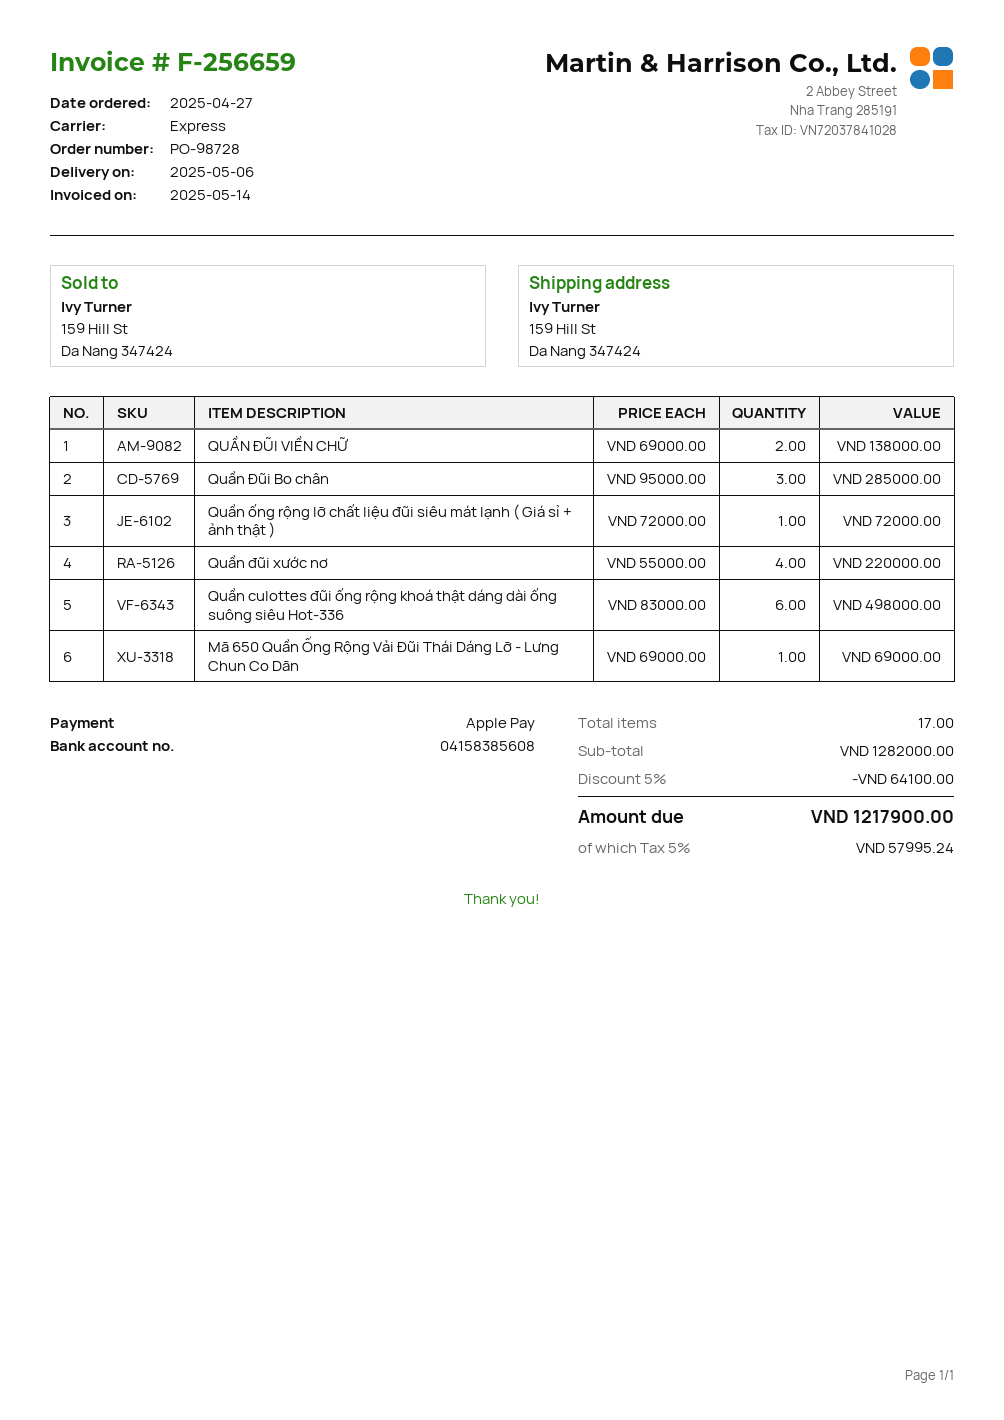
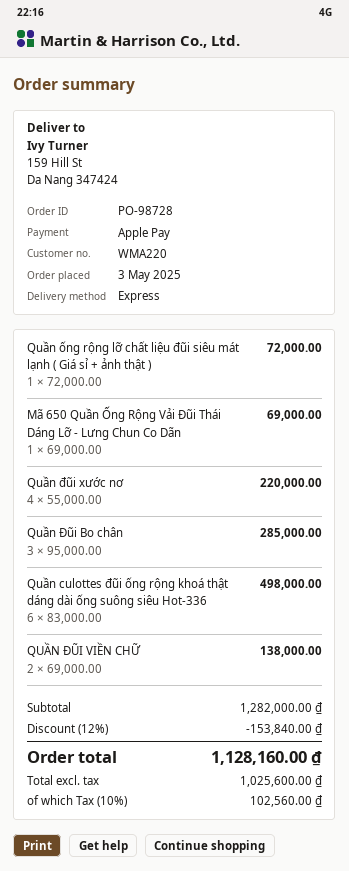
order date: 2025-04-27 -> 2025-05-03
discount: 5% = 64100.00 -> 12% = 153840.00
tax: 5% = 57995.24 -> 10% = 102560.00
total: 1217900.00 -> 1128160.00

